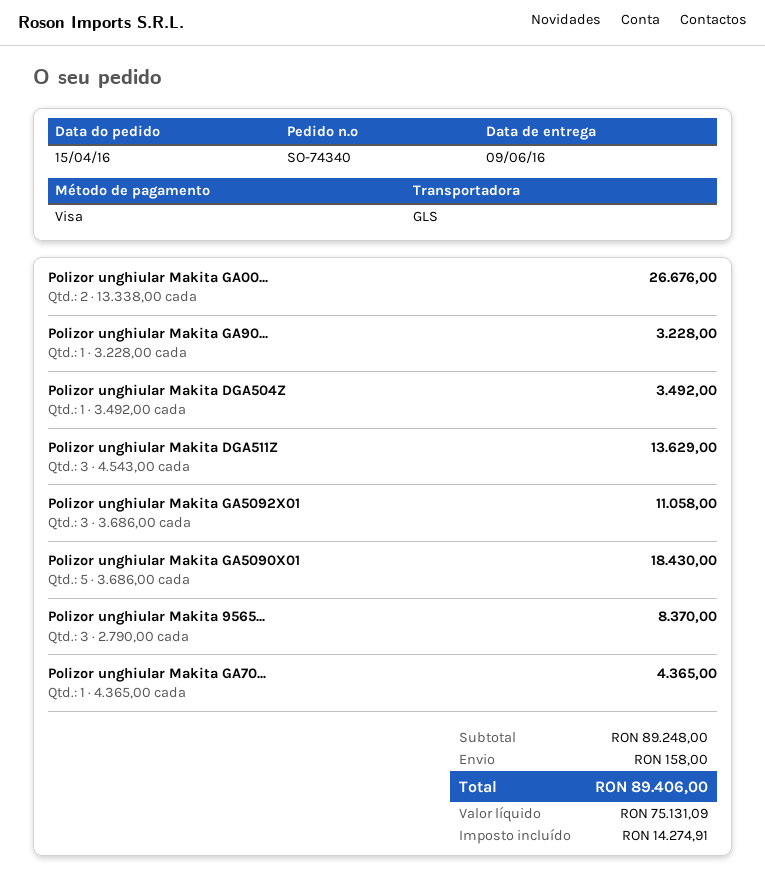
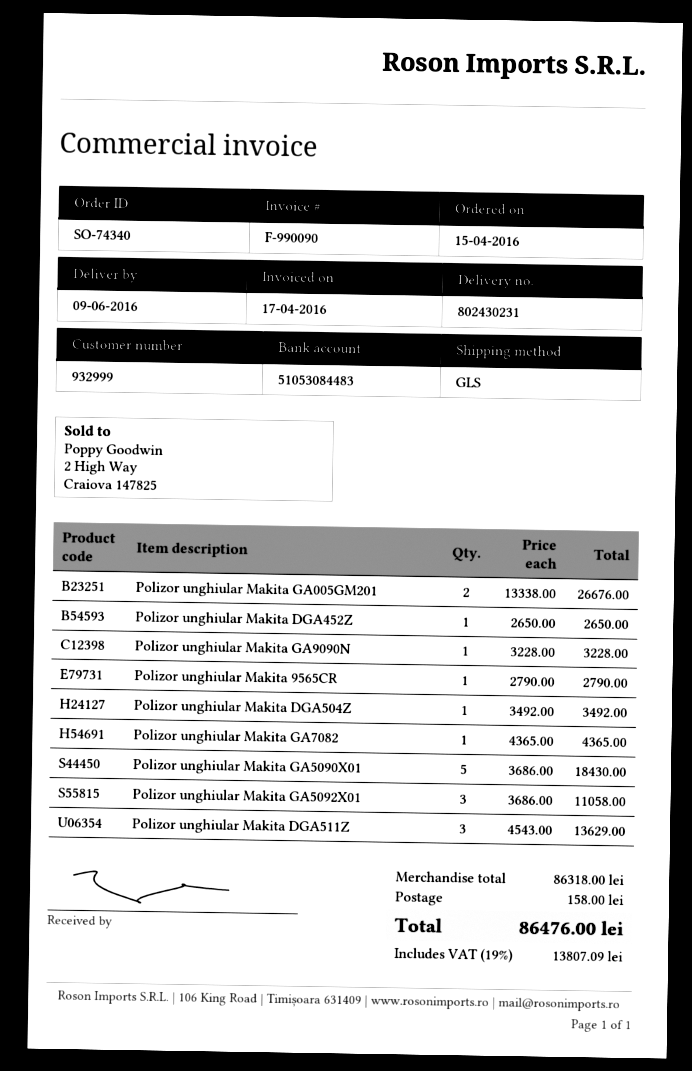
Polizor unghiular Makita 9565...: 3 x 2790.00 = 8370.00 -> 1 x 2790.00 = 2790.00
Polizor unghiular Makita DGA452Z: none -> 1 x 2650.00 = 2650.00
subtotal: 89248.00 -> 86318.00
tax: 14274.91 -> 13807.09
total: 89406.00 -> 86476.00

